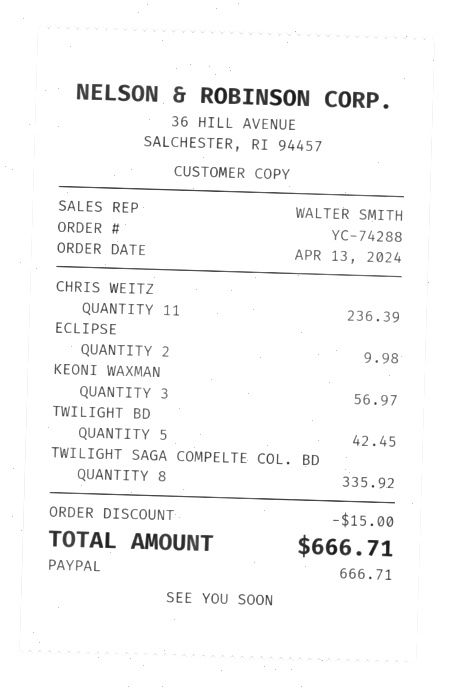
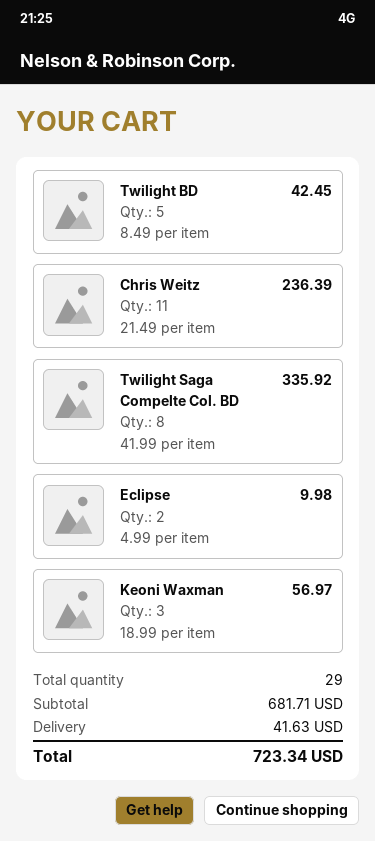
discount: 15.00 -> none
shipping: none -> 41.63
total: 666.71 -> 723.34

